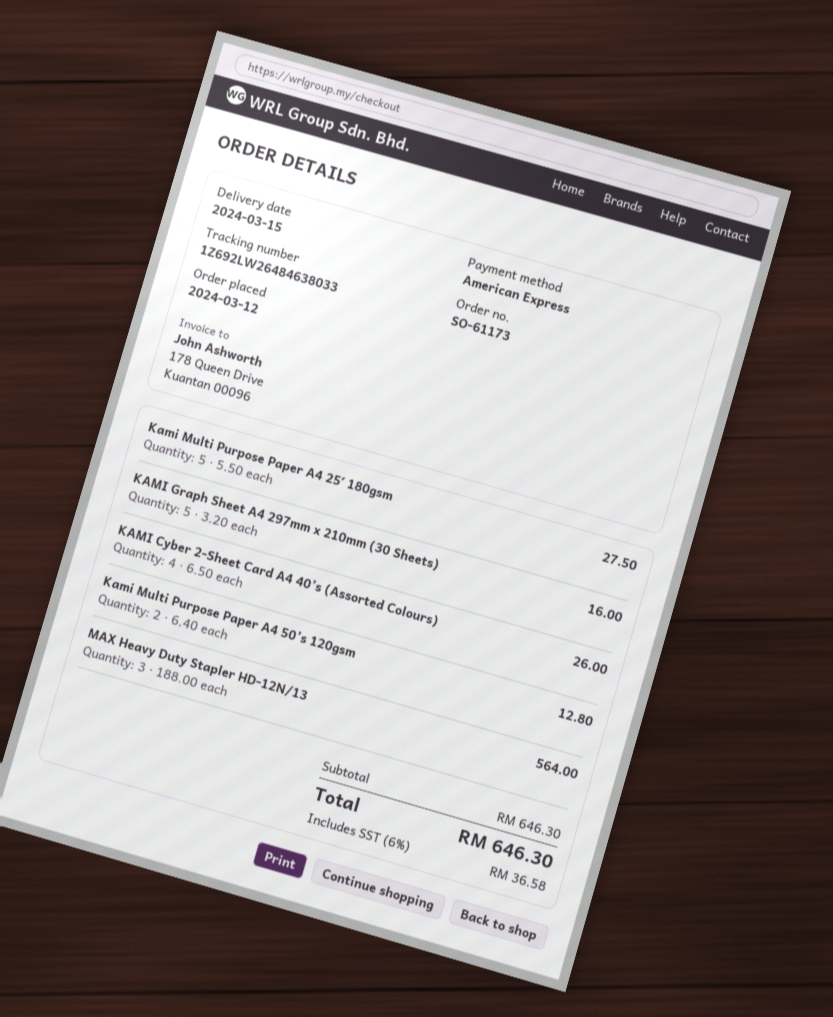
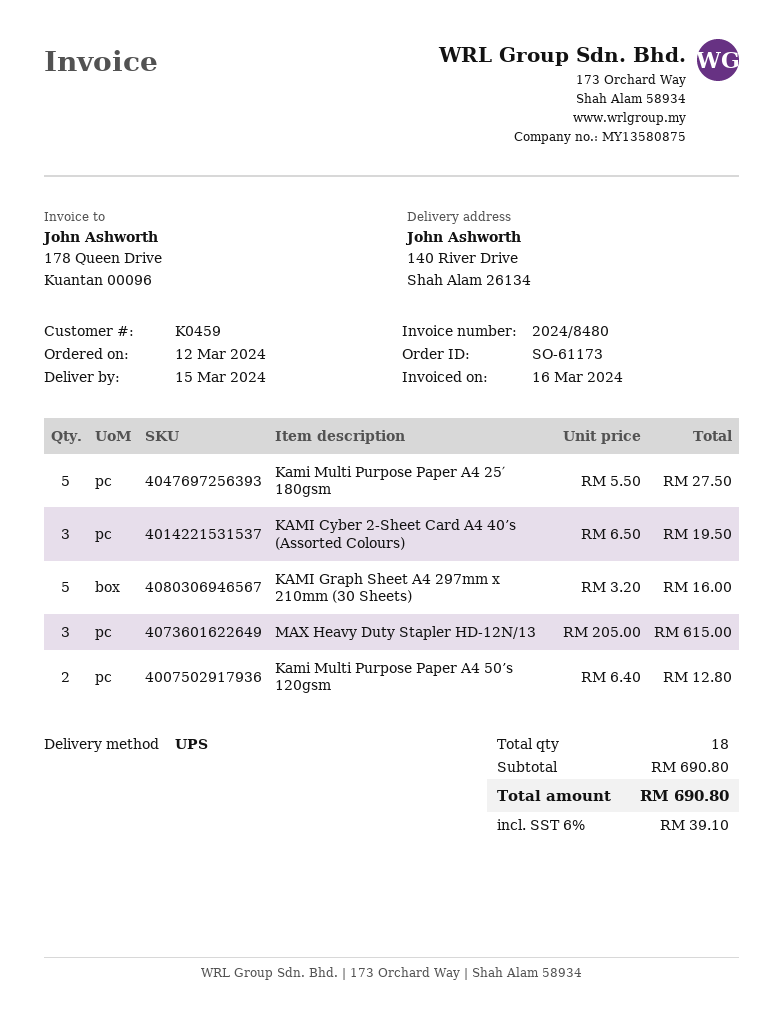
KAMI Cyber 2-Sheet Card A4 40’s (Assorted Colours): 4 x 6.50 = 26.00 -> 3 x 6.50 = 19.50
MAX Heavy Duty Stapler HD-12N/13: 3 x 188.00 = 564.00 -> 3 x 205.00 = 615.00
subtotal: 646.30 -> 690.80
tax: 6% = 36.58 -> 6% = 39.10
total: 646.30 -> 690.80

